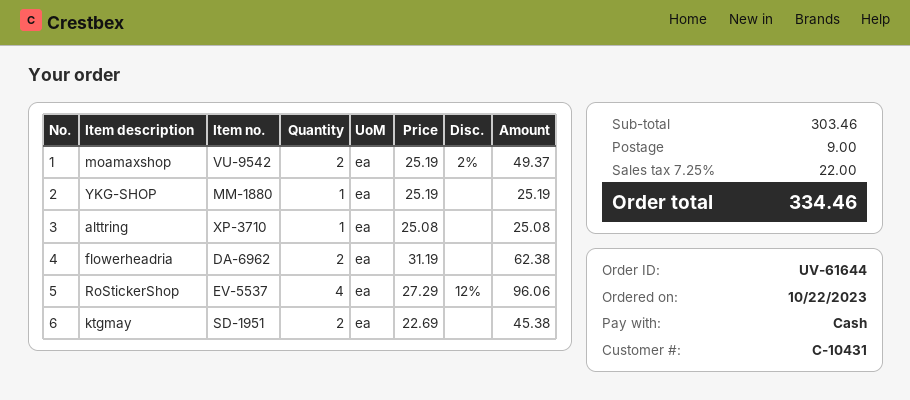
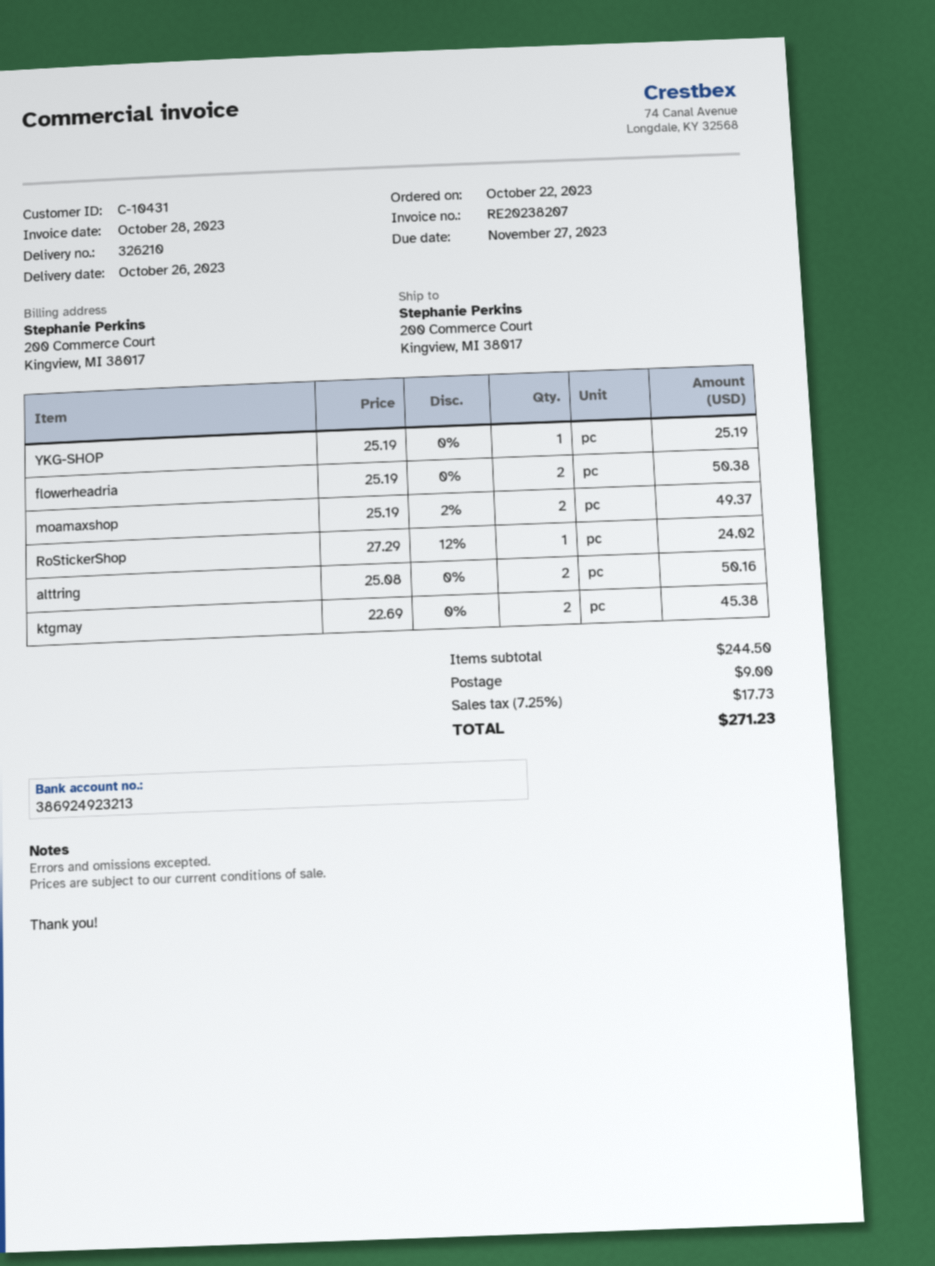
alttring: 1 x 25.08 = 25.08 -> 2 x 25.08 = 50.16
flowerheadria: 2 x 31.19 = 62.38 -> 2 x 25.19 = 50.38
RoStickerShop: 4 x 27.29 - 12% = 96.06 -> 1 x 27.29 - 12% = 24.02
subtotal: 303.46 -> 244.50
tax: 7.25% = 22.00 -> 7.25% = 17.73
total: 334.46 -> 271.23

